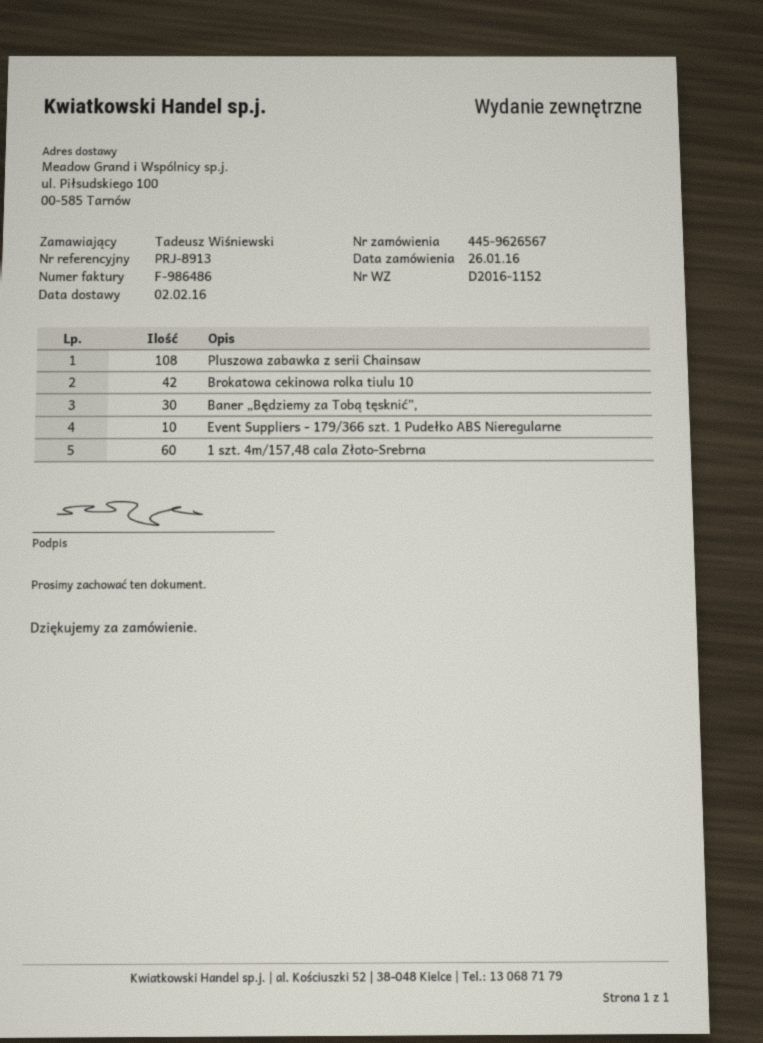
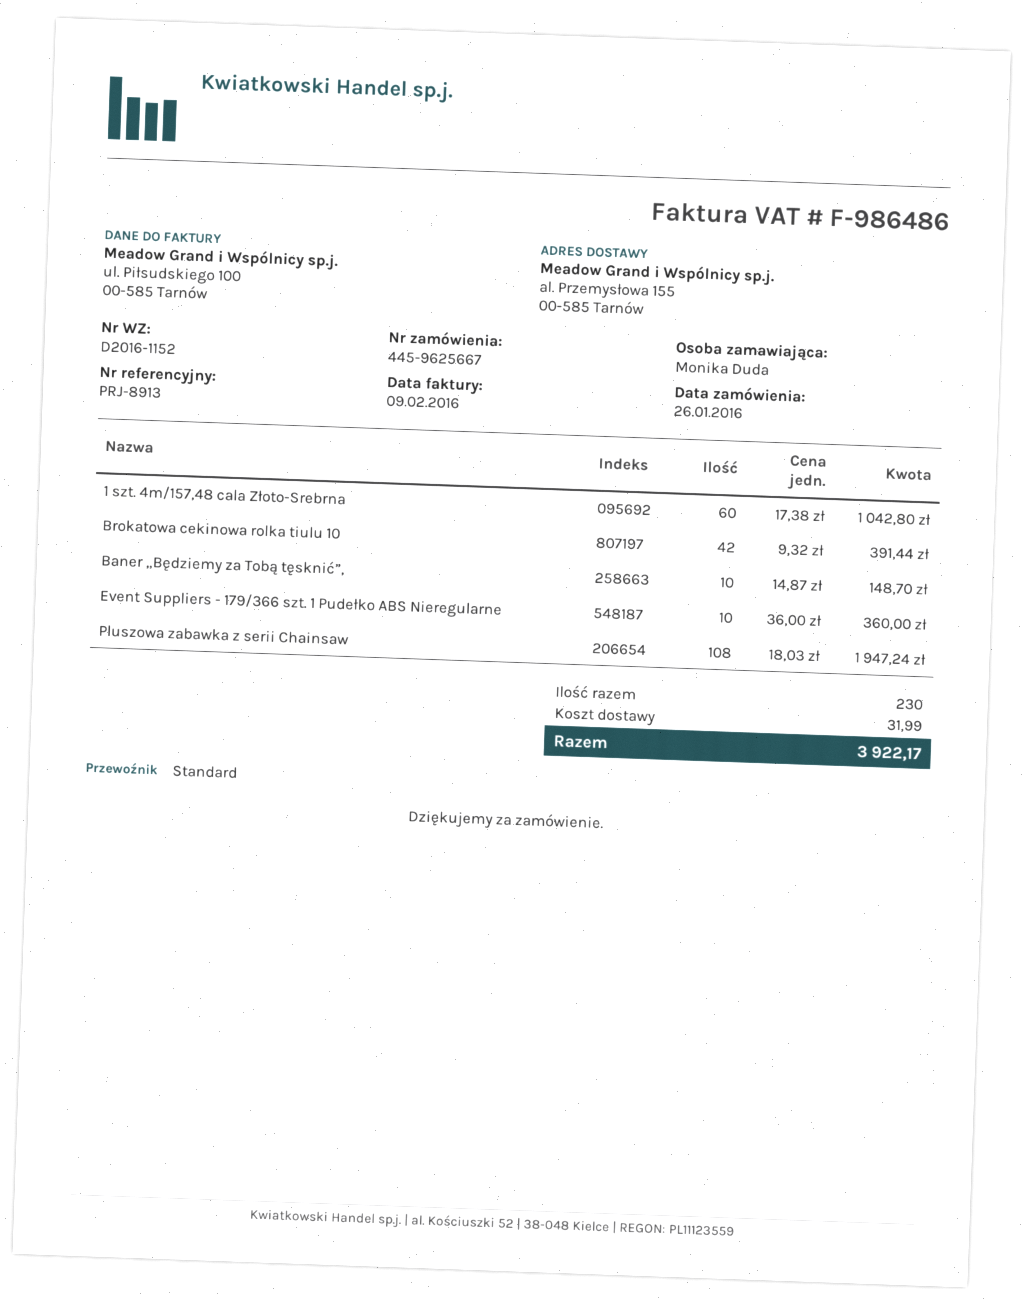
order number: 445-9626567 -> 445-9625667
ordered by: Tadeusz Wiśniewski -> Monika Duda
ship to: ul. Piłsudskiego 100, 00-585 Tarnów -> al. Przemysłowa 155, 00-585 Tarnów
Baner „Będziemy za Tobą tęsknić”,: 30 -> 10

